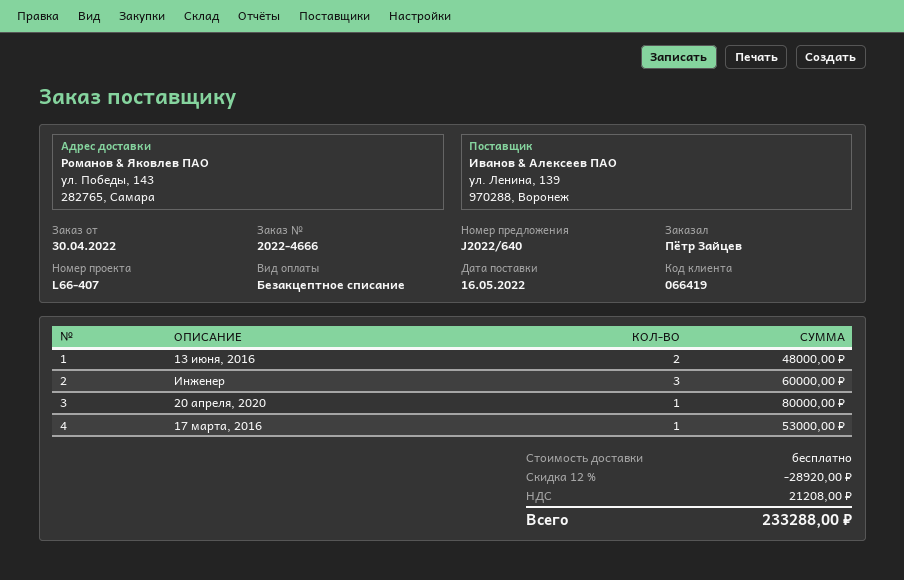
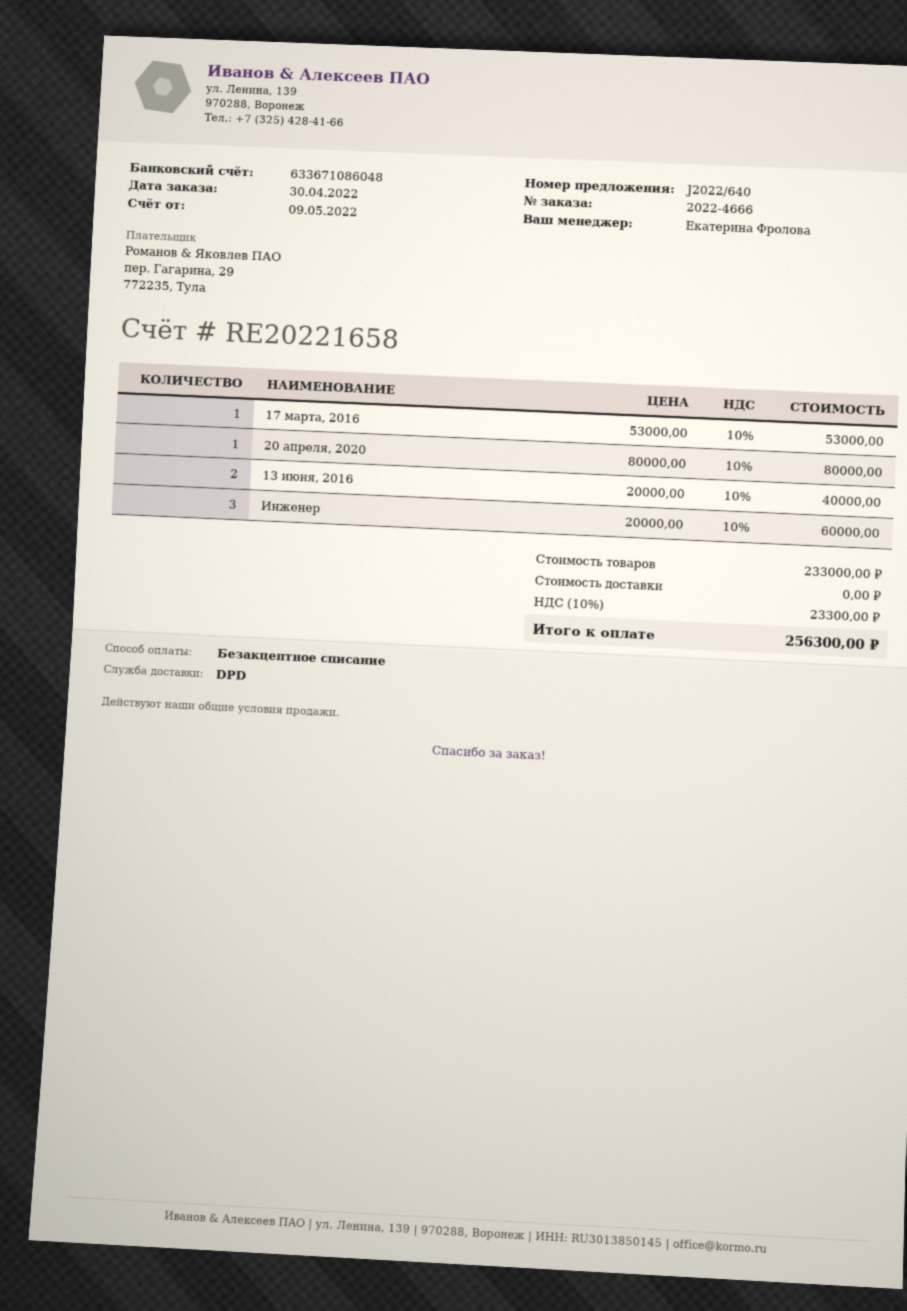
13 июня, 2016: 2 for 48000.00 -> 2 for 40000.00
discount: 12% = 28920.00 -> none
tax: 21208.00 -> 23300.00
total: 233288.00 -> 256300.00

